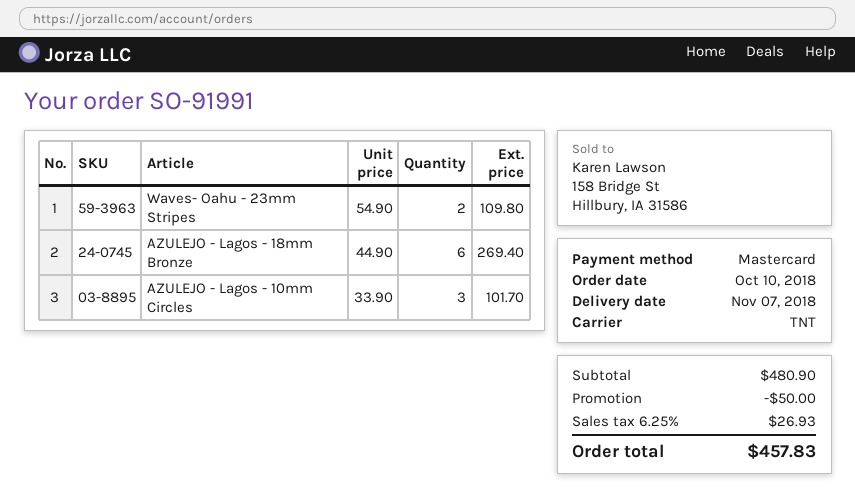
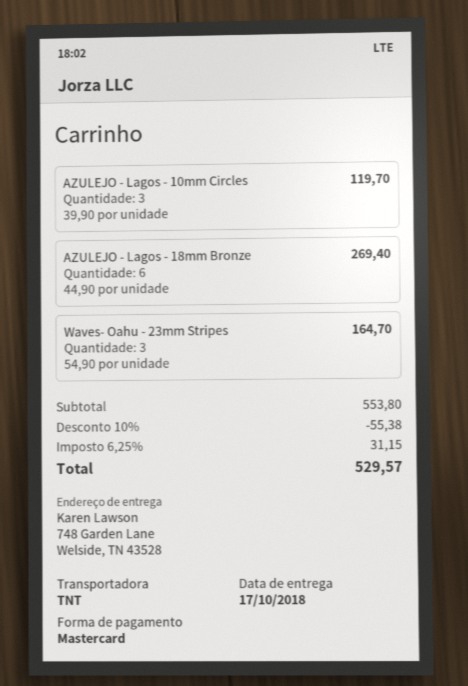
delivery date: 2018-11-07 -> 2018-10-17
Waves- Oahu - 23mm Stripes: 2 x 54.90 = 109.80 -> 3 x 54.90 = 164.70
AZULEJO - Lagos - 10mm Circles: 3 x 33.90 = 101.70 -> 3 x 39.90 = 119.70
subtotal: 480.90 -> 553.80
discount: 50.00 -> 55.38
tax: 6.25% = 26.93 -> 6.25% = 31.15
total: 457.83 -> 529.57

